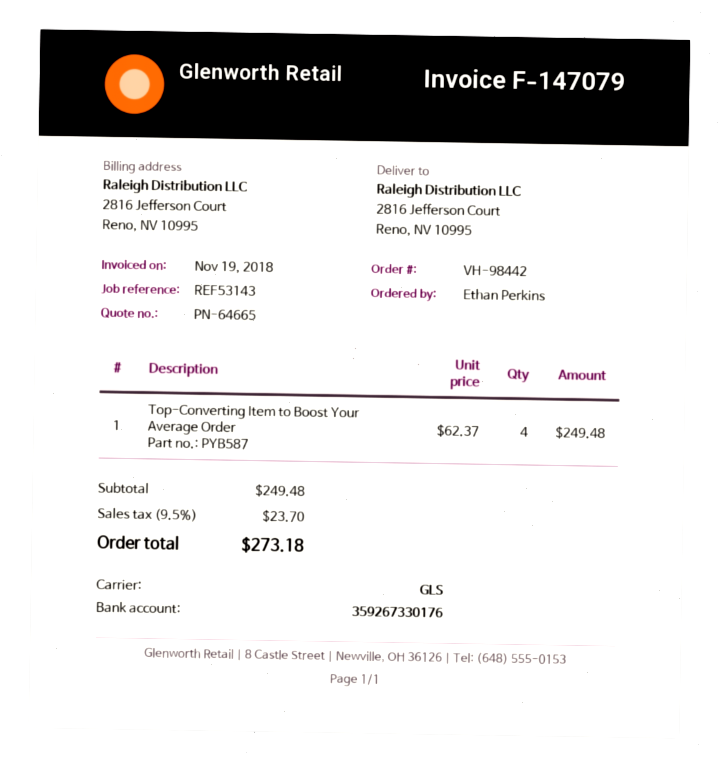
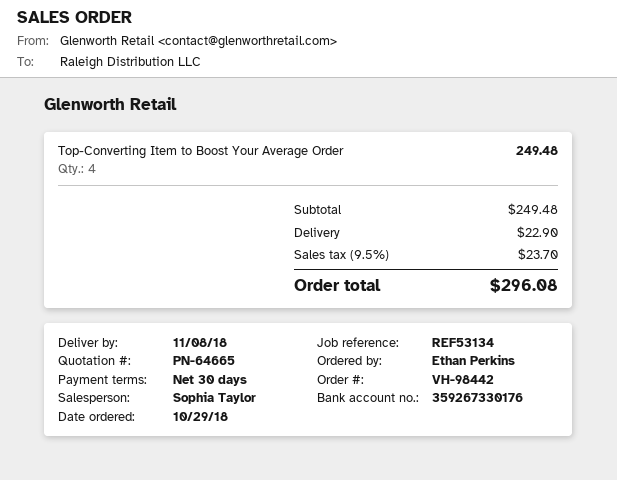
reference: REF53143 -> REF53134
shipping: none -> 22.90
total: 273.18 -> 296.08

